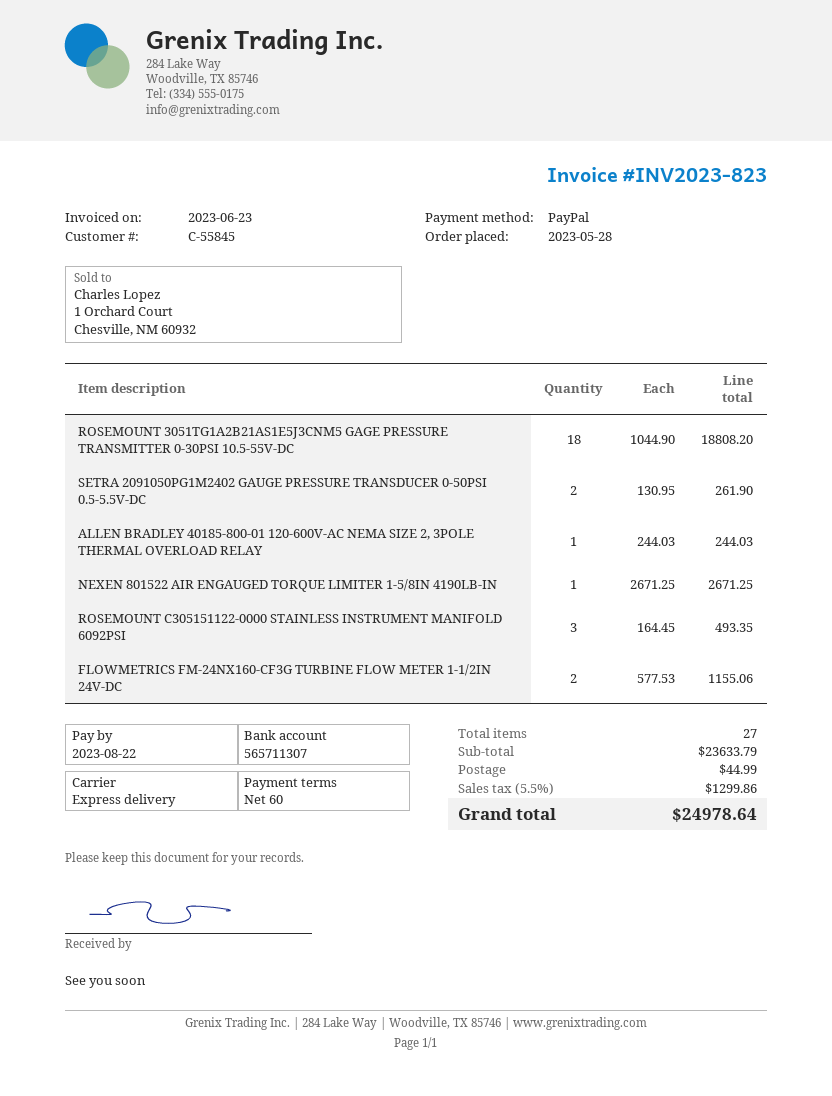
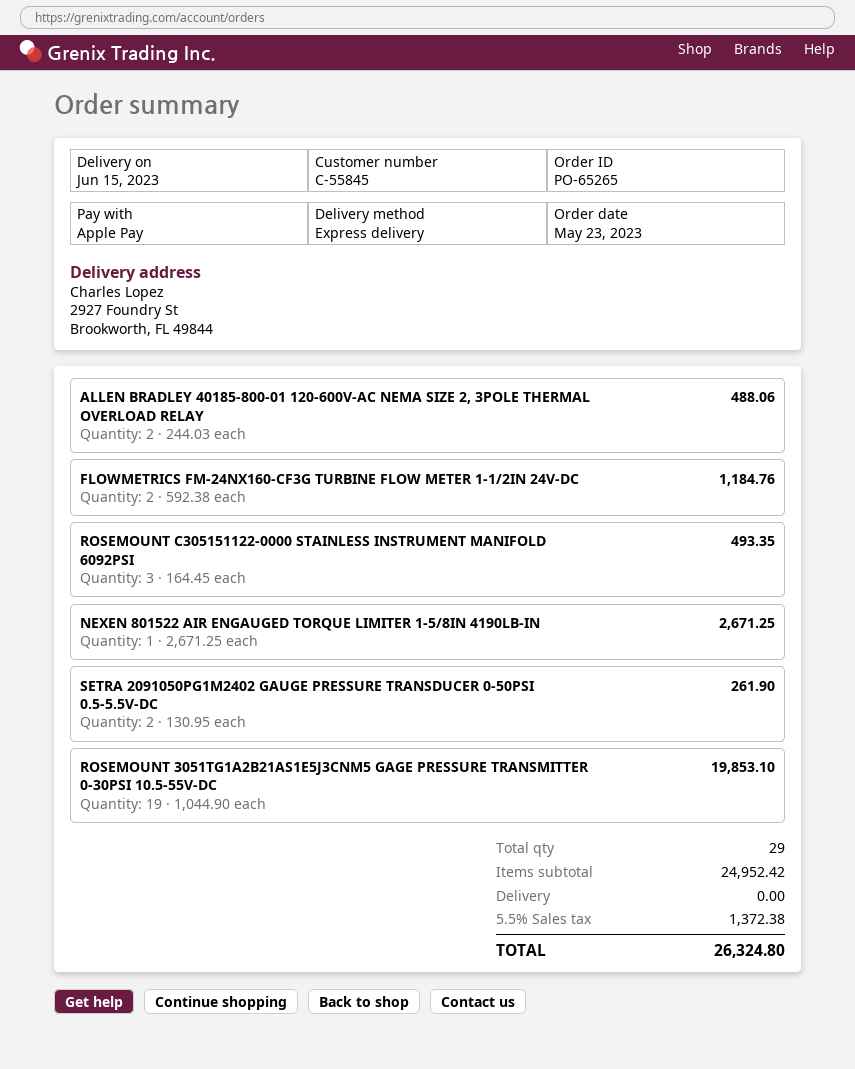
order date: 2023-05-28 -> 2023-05-23
payment method: PayPal -> Apple Pay
ROSEMOUNT 3051TG1A2B21AS1E5J3CNM5 GAGE PRESSURE TRANSMITTER 0-30PSI 10.5-55V-DC: 18 x 1044.90 = 18808.20 -> 19 x 1044.90 = 19853.10
ALLEN BRADLEY 40185-800-01 120-600V-AC NEMA SIZE 2, 3POLE THERMAL OVERLOAD RELAY: 1 x 244.03 = 244.03 -> 2 x 244.03 = 488.06
FLOWMETRICS FM-24NX160-CF3G TURBINE FLOW METER 1-1/2IN 24V-DC: 2 x 577.53 = 1155.06 -> 2 x 592.38 = 1184.76
total quantity: 27 -> 29
subtotal: 23633.79 -> 24952.42
shipping: 44.99 -> 0.00
tax: 5.5% = 1299.86 -> 5.5% = 1372.38
total: 24978.64 -> 26324.80

